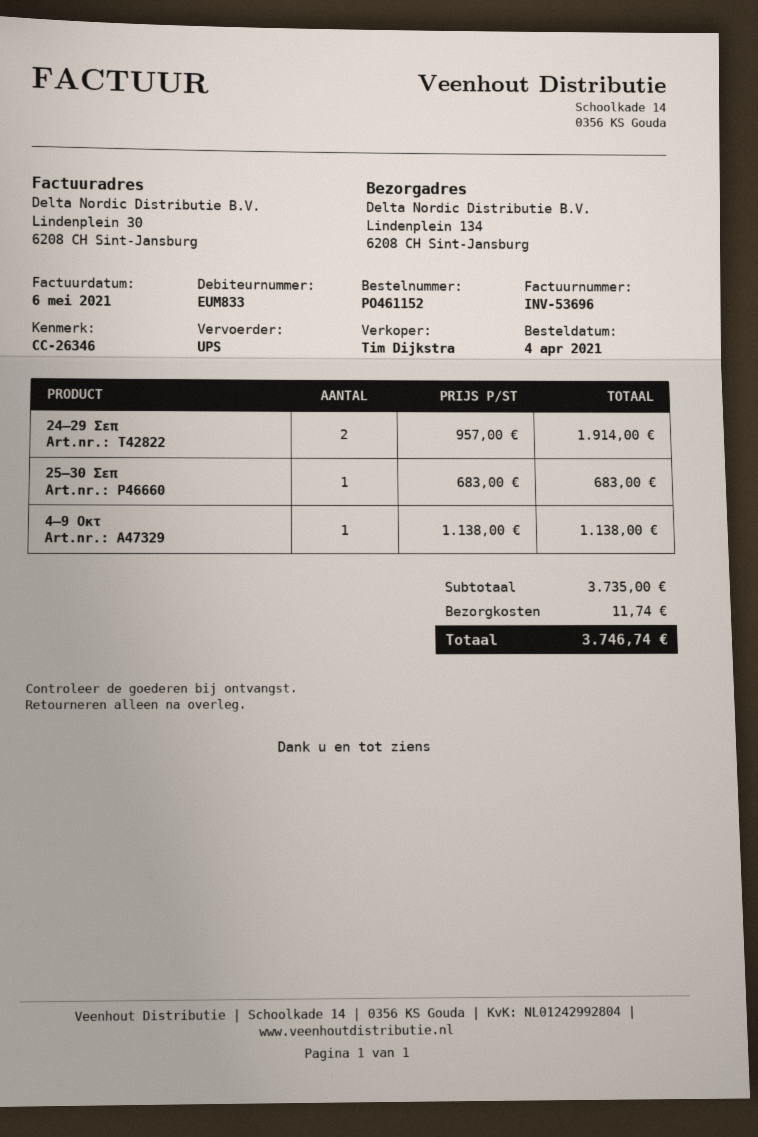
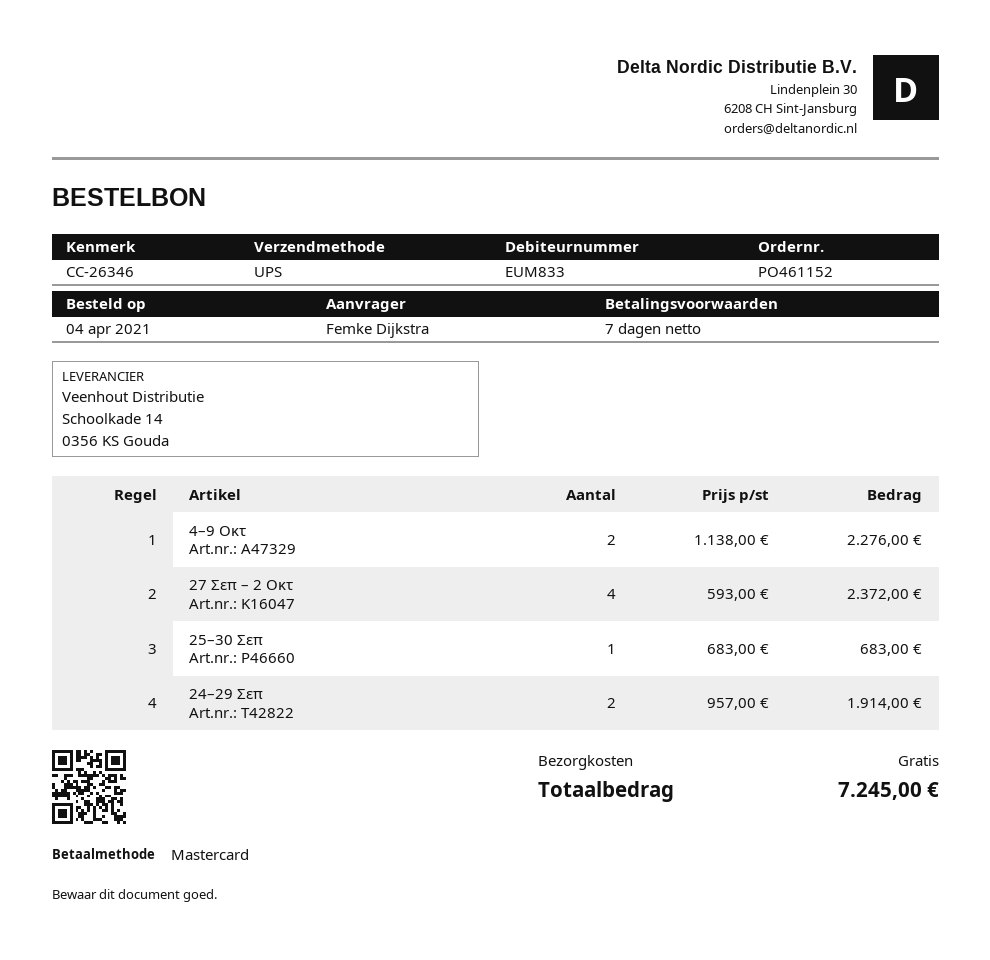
4–9 Οκτ: 1 x 1138.00 = 1138.00 -> 2 x 1138.00 = 2276.00
27 Σεπ – 2 Οκτ: none -> 4 x 593.00 = 2372.00
shipping: 11.74 -> 0.00
total: 3746.74 -> 7245.00

